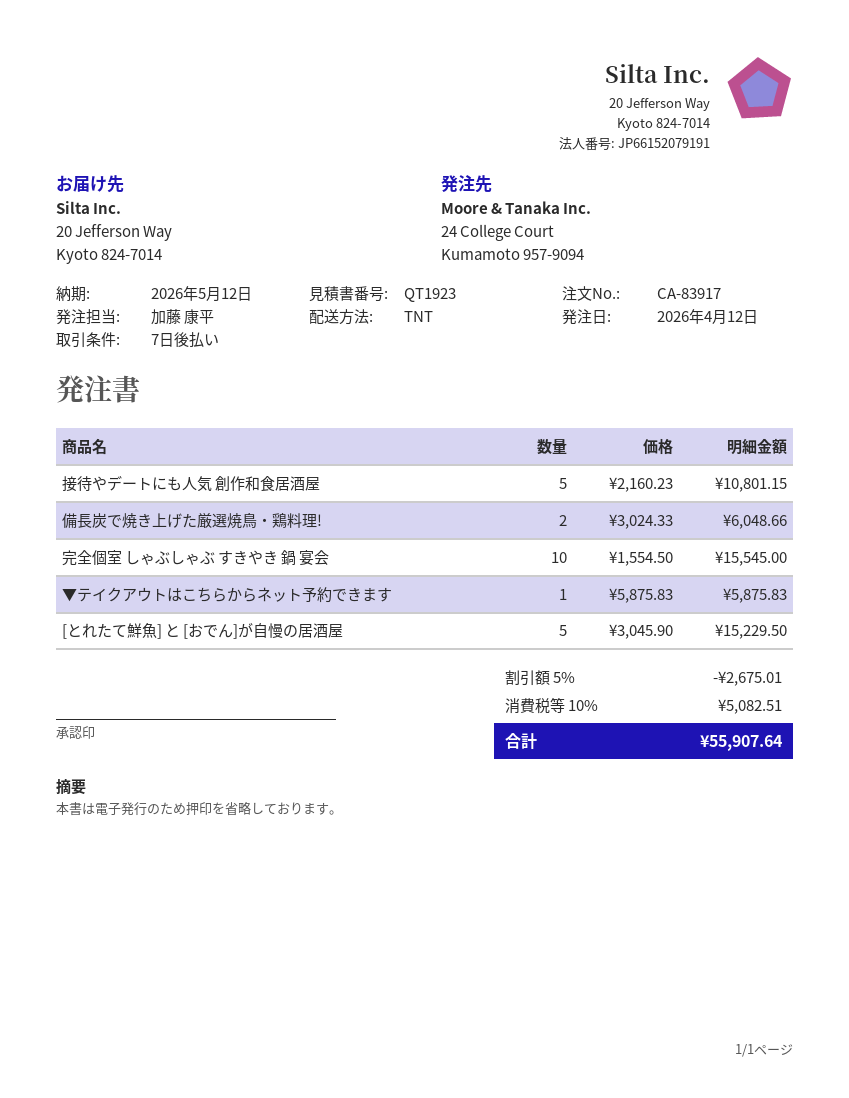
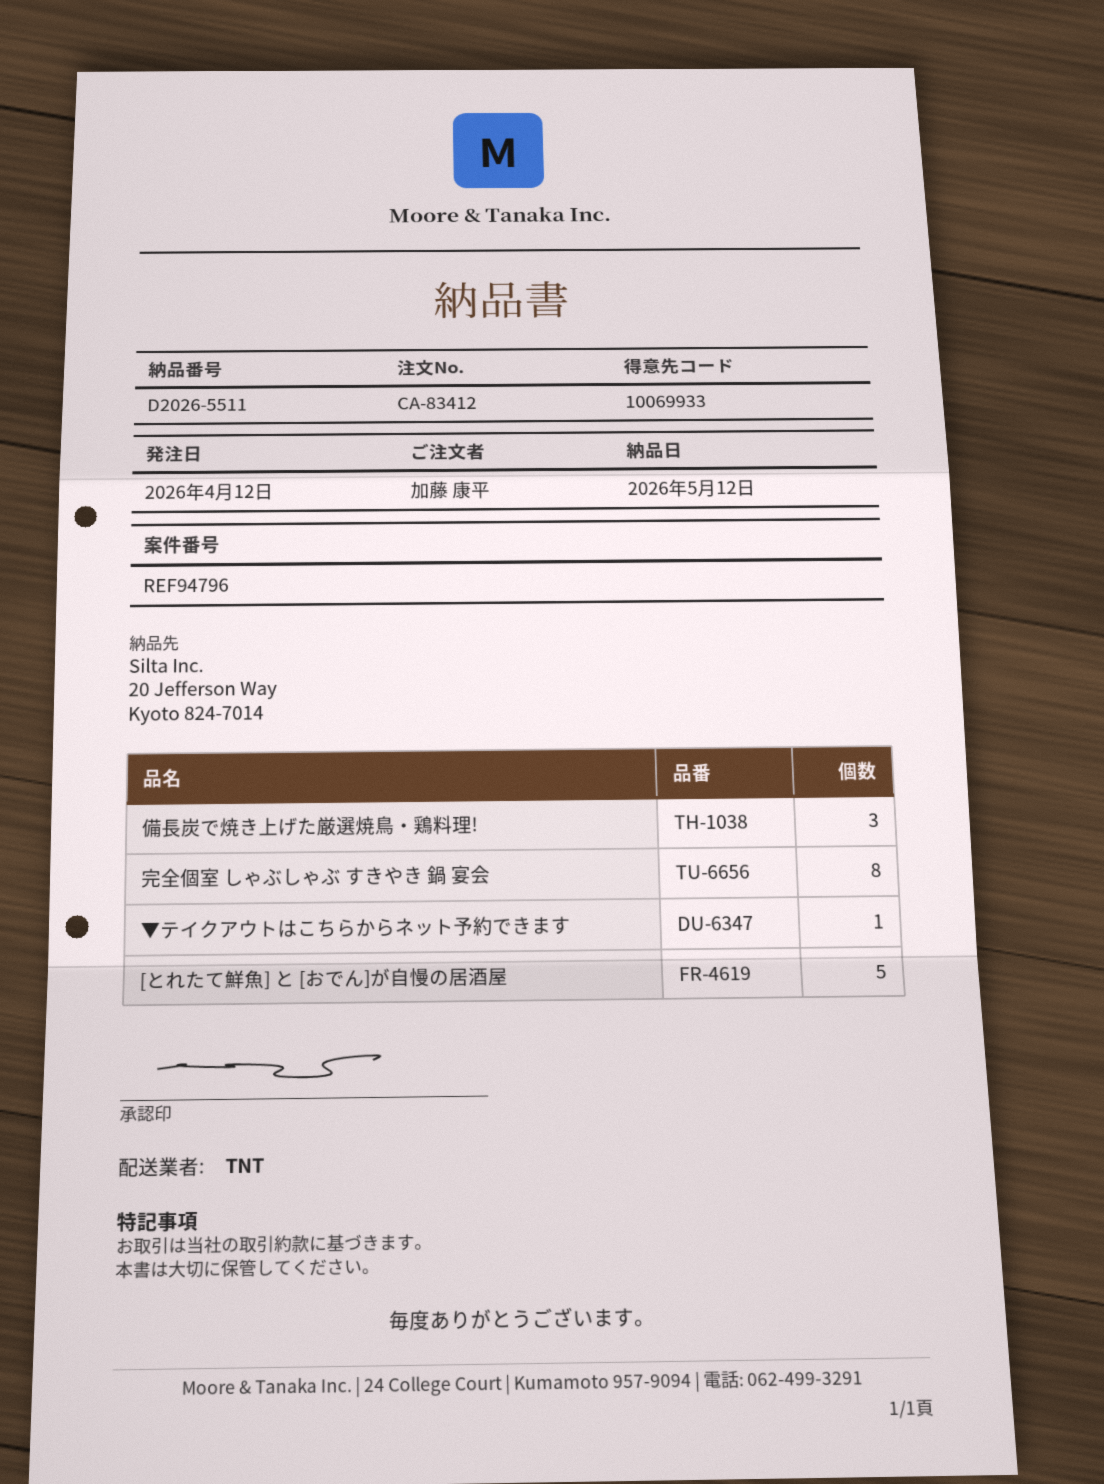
order number: CA-83917 -> CA-83412
接待やデートにも人気 創作和食居酒屋: 5 -> none
備長炭で焼き上げた厳選焼鳥・鶏料理!: 2 -> 3
完全個室 しゃぶしゃぶ すきやき 鍋 宴会: 10 -> 8

